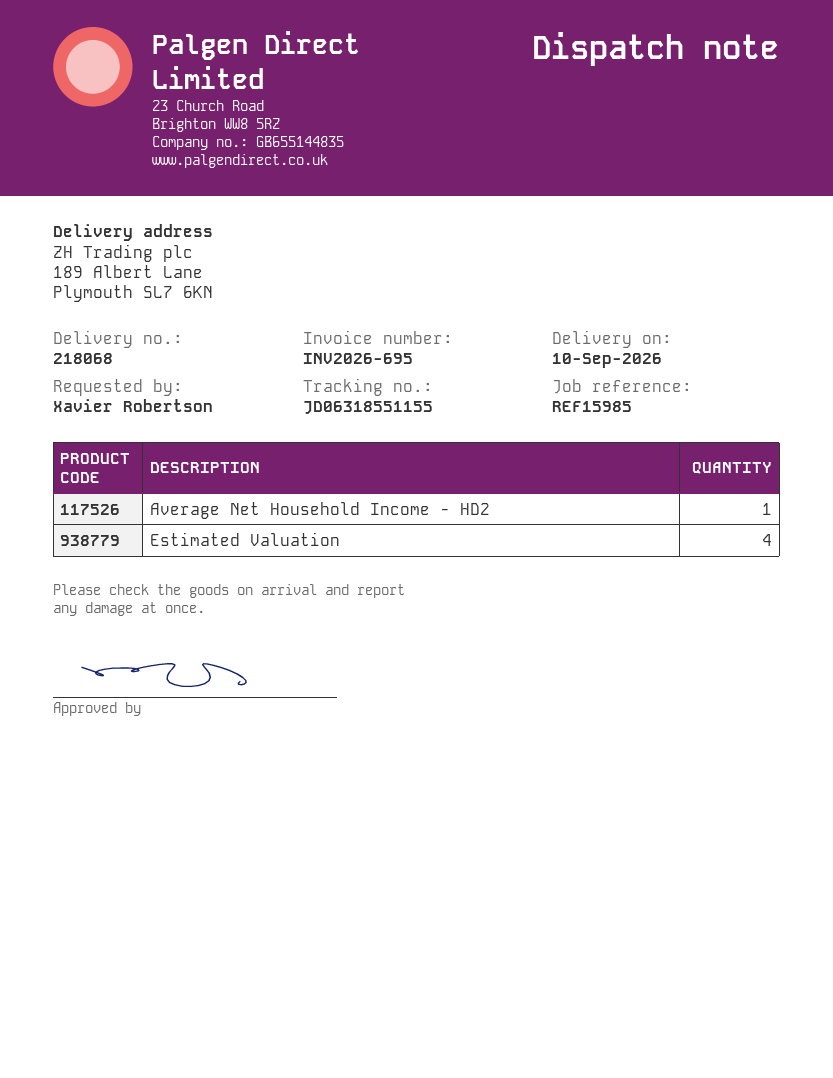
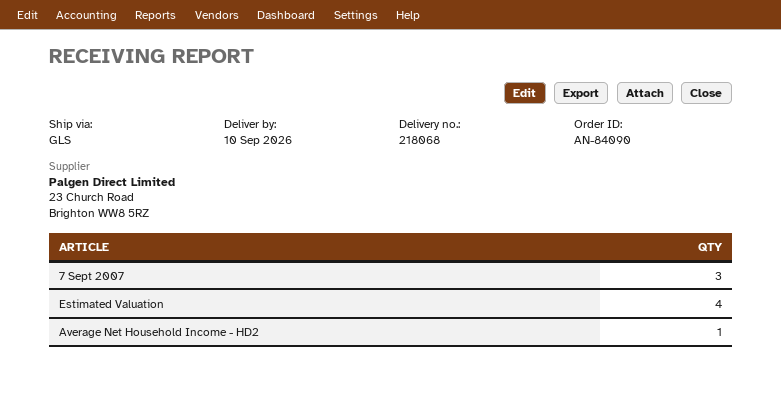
7 Sept 2007: none -> 3

